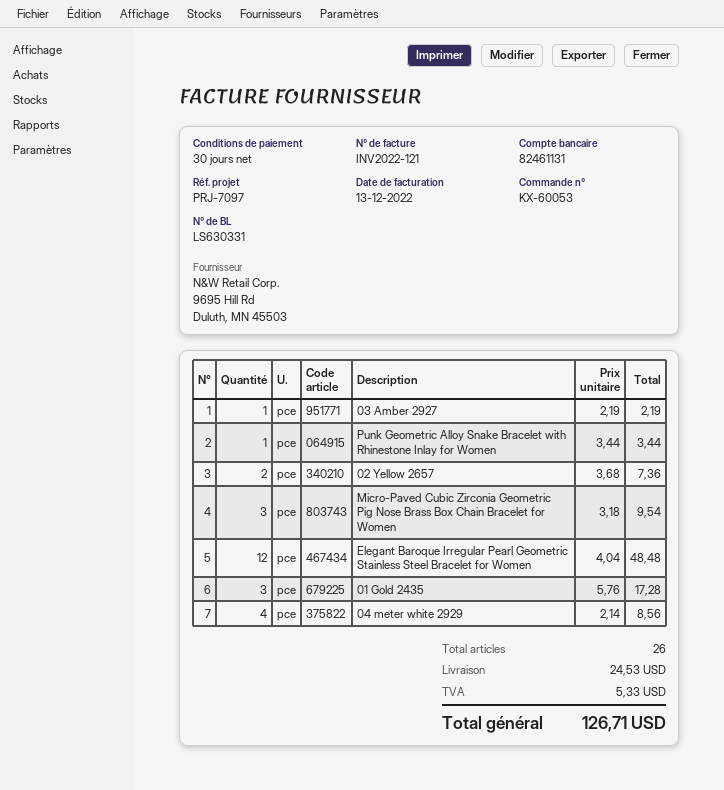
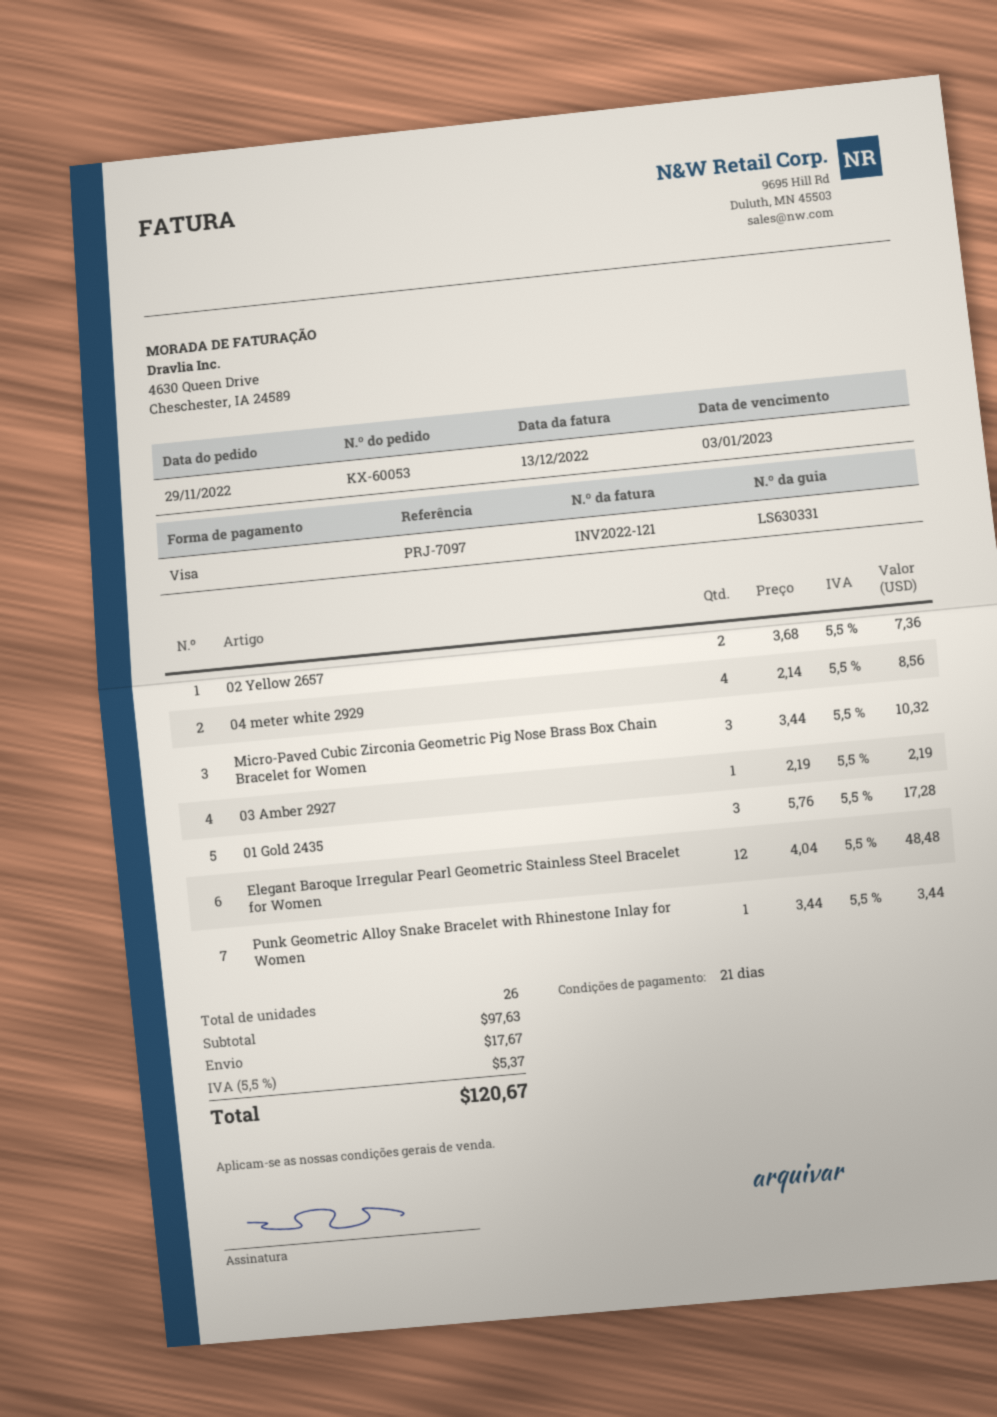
payment terms: 30 days -> 21 days
Micro-Paved Cubic Zirconia Geometric Pig Nose Brass Box Chain Bracelet for Women: 3 x 3.18 = 9.54 -> 3 x 3.44 = 10.32
shipping: 24.53 -> 17.67
tax: 5.33 -> 5.37
total: 126.71 -> 120.67

